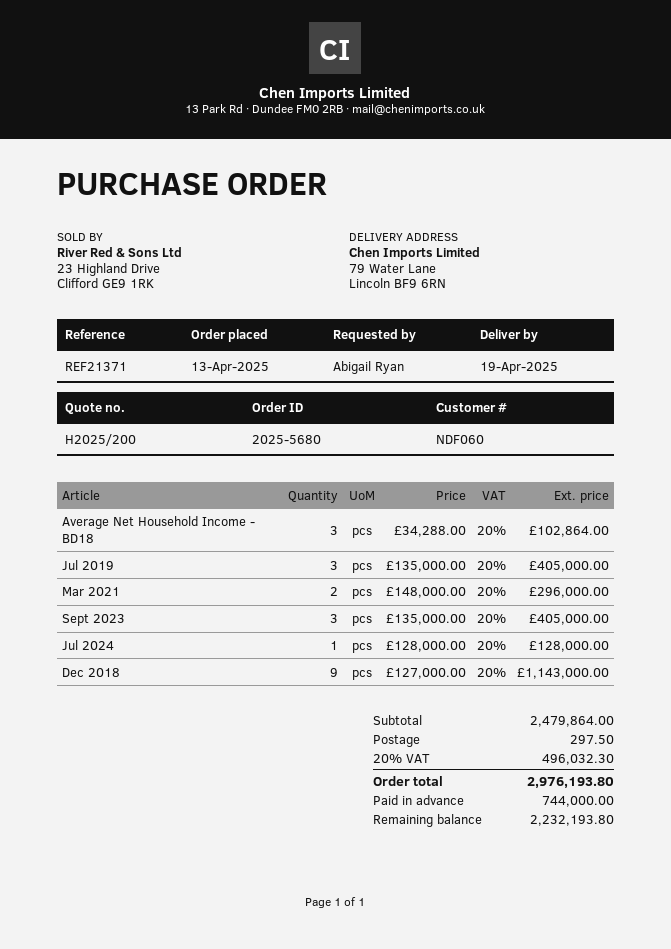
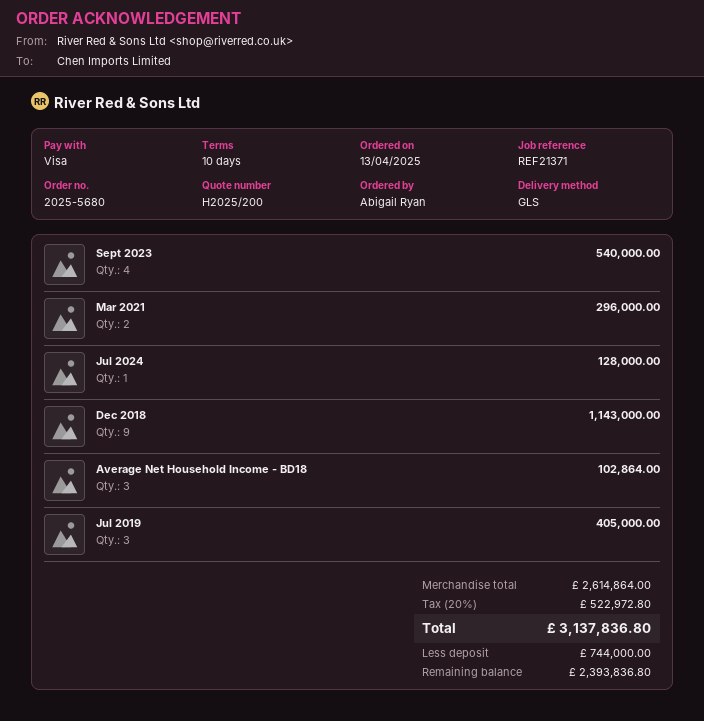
Sept 2023: 3 for 405000.00 -> 4 for 540000.00
subtotal: 2479864.00 -> 2614864.00
shipping: 297.50 -> none
tax: 20% = 496032.30 -> 20% = 522972.80
total: 2976193.80 -> 3137836.80
balance: 2232193.80 -> 2393836.80

